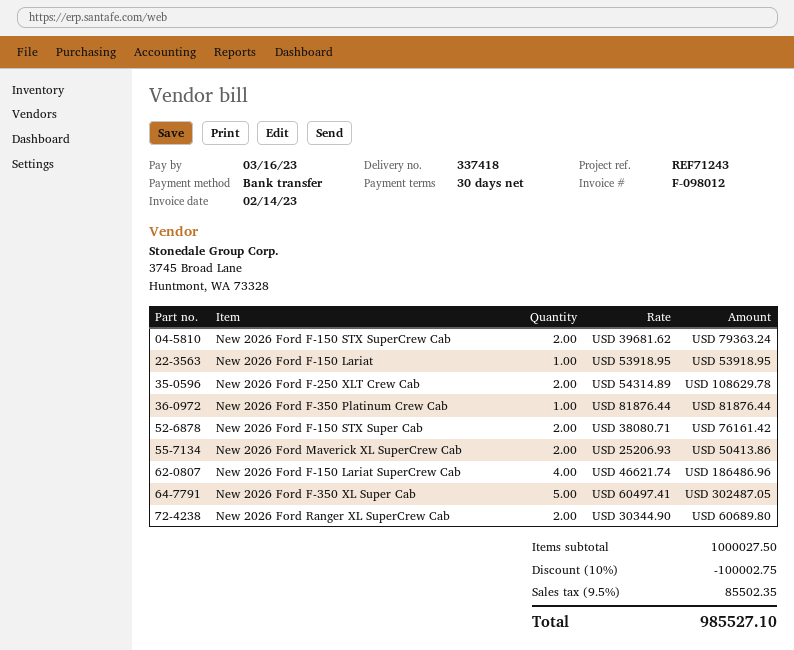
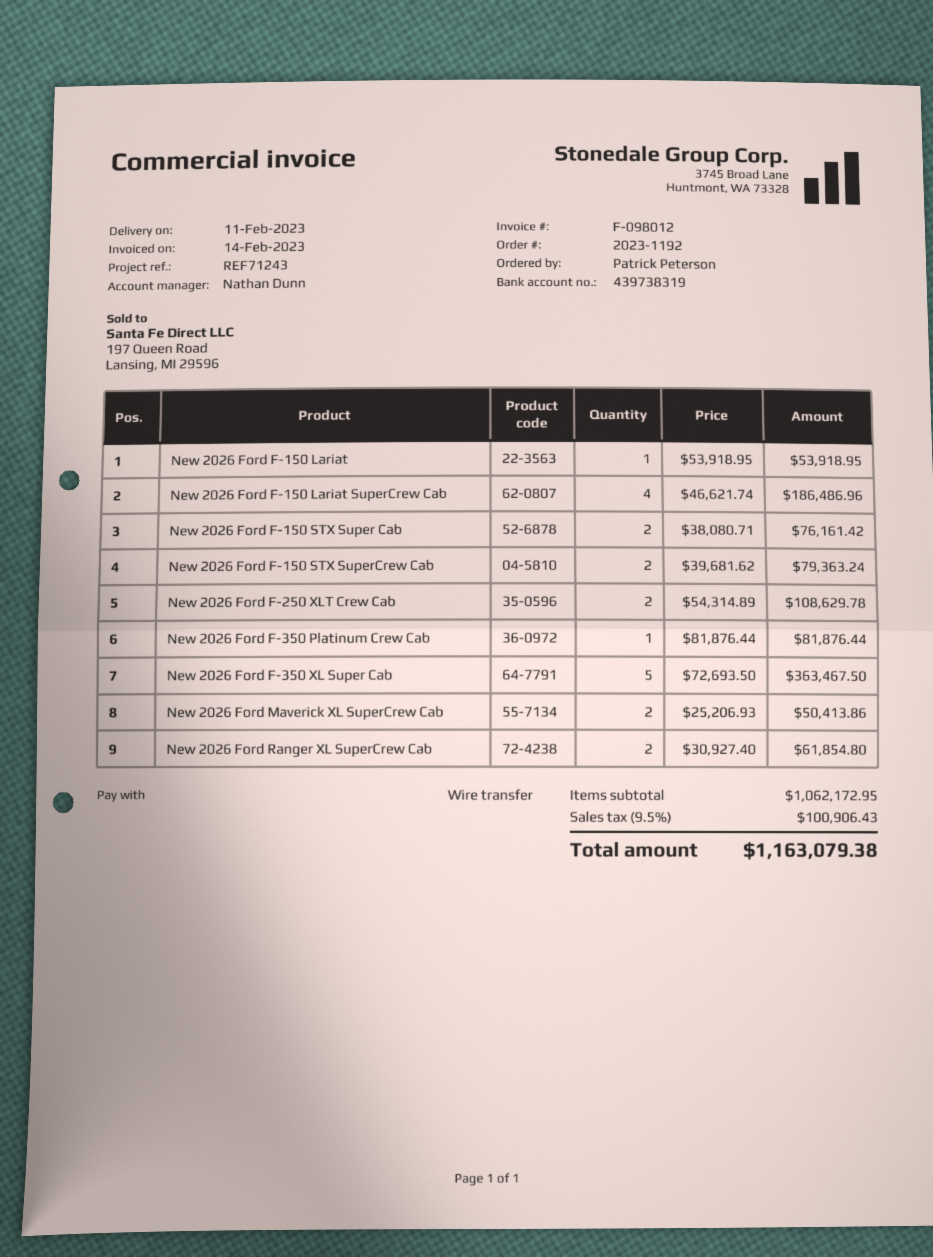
New 2026 Ford F-350 XL Super Cab: 5 x 60497.41 = 302487.05 -> 5 x 72693.50 = 363467.50
New 2026 Ford Ranger XL SuperCrew Cab: 2 x 30344.90 = 60689.80 -> 2 x 30927.40 = 61854.80
subtotal: 1000027.50 -> 1062172.95
discount: 10% = 100002.75 -> none
tax: 9.5% = 85502.35 -> 9.5% = 100906.43
total: 985527.10 -> 1163079.38

